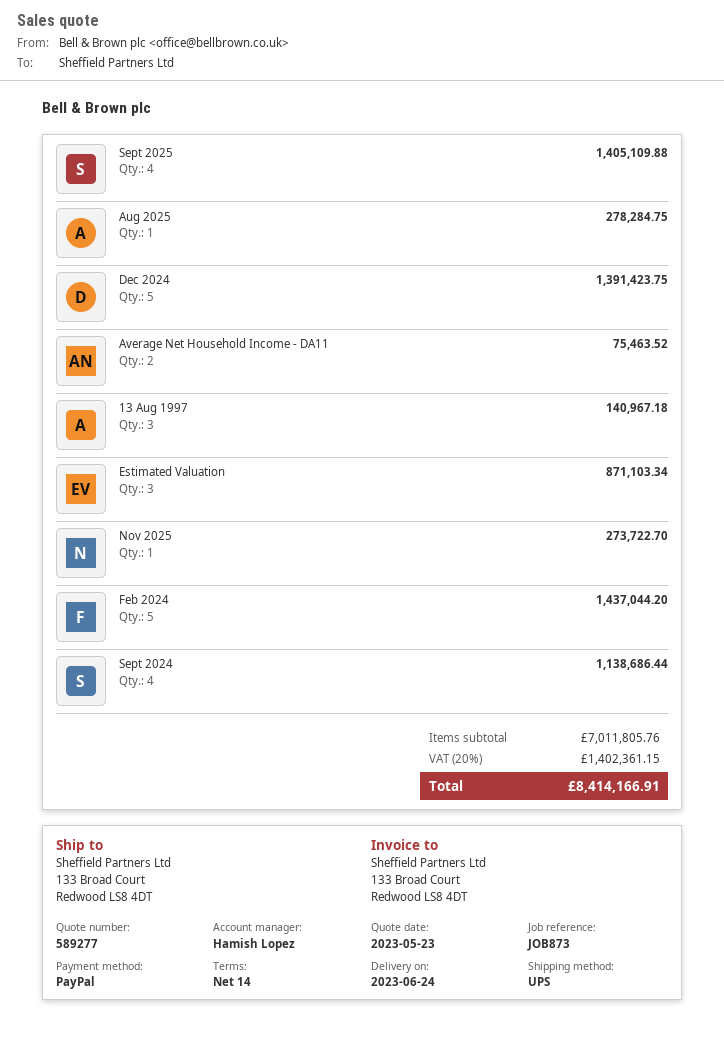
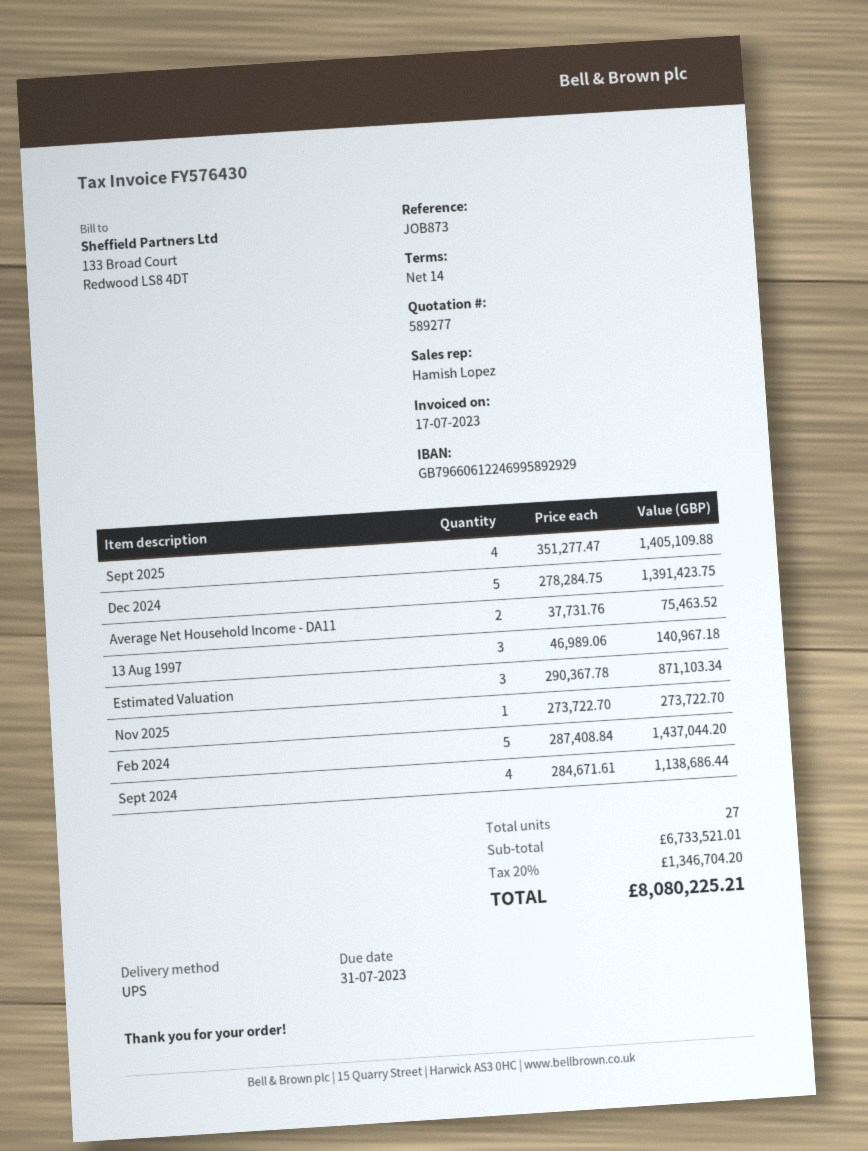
Aug 2025: 1 for 278284.75 -> none
subtotal: 7011805.76 -> 6733521.01
tax: 20% = 1402361.15 -> 20% = 1346704.20
total: 8414166.91 -> 8080225.21

